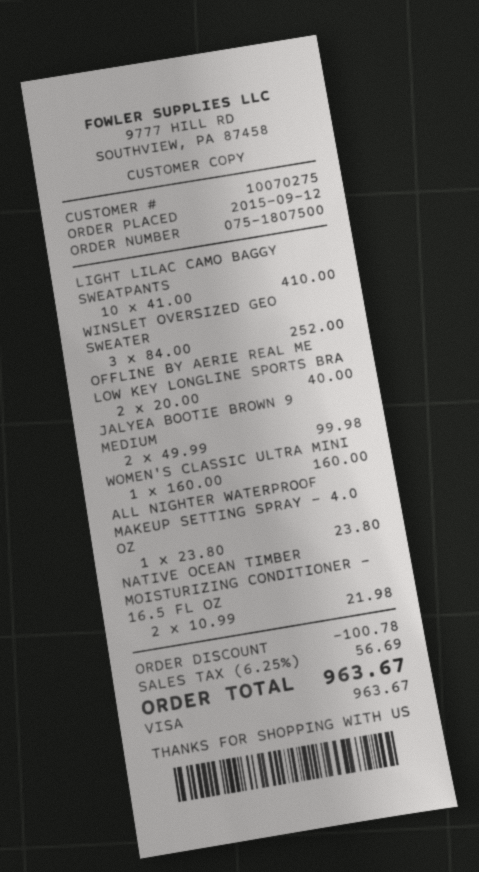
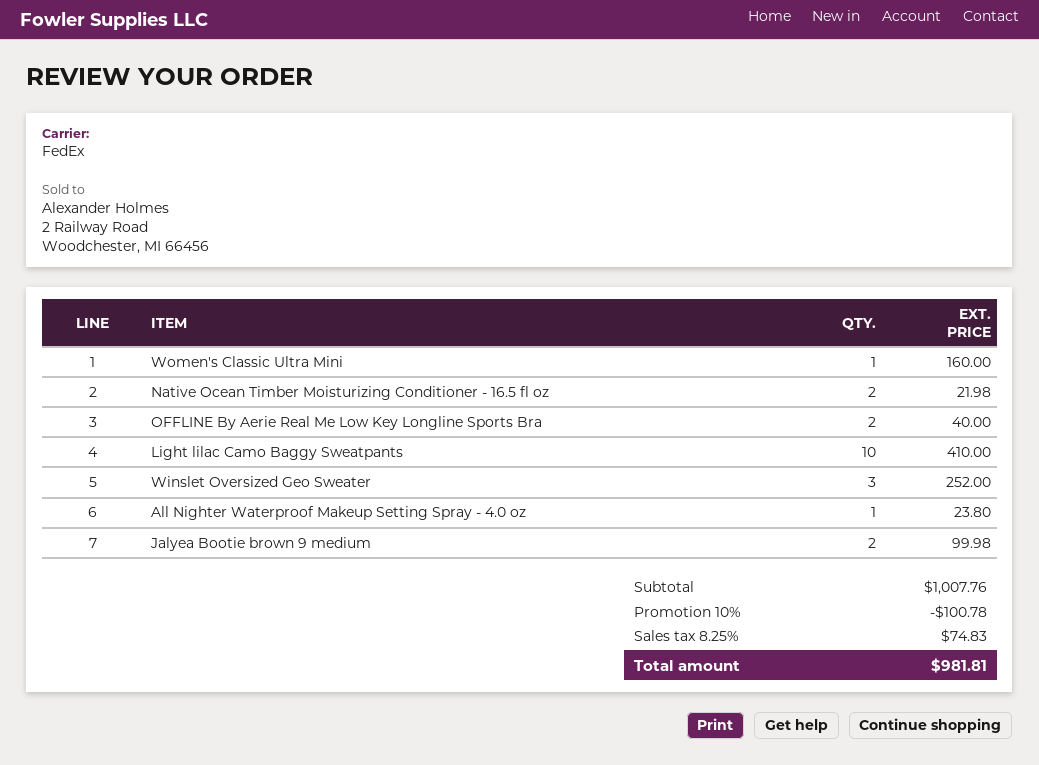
tax: 6.25% = 56.69 -> 8.25% = 74.83
total: 963.67 -> 981.81

